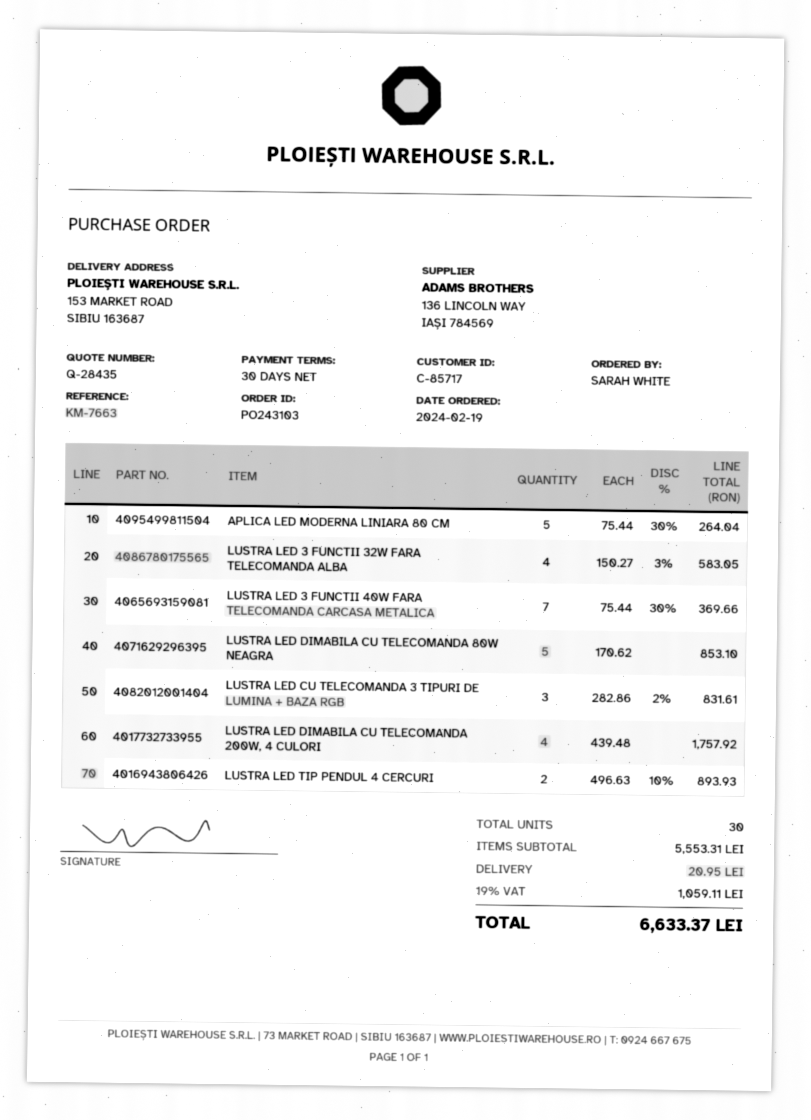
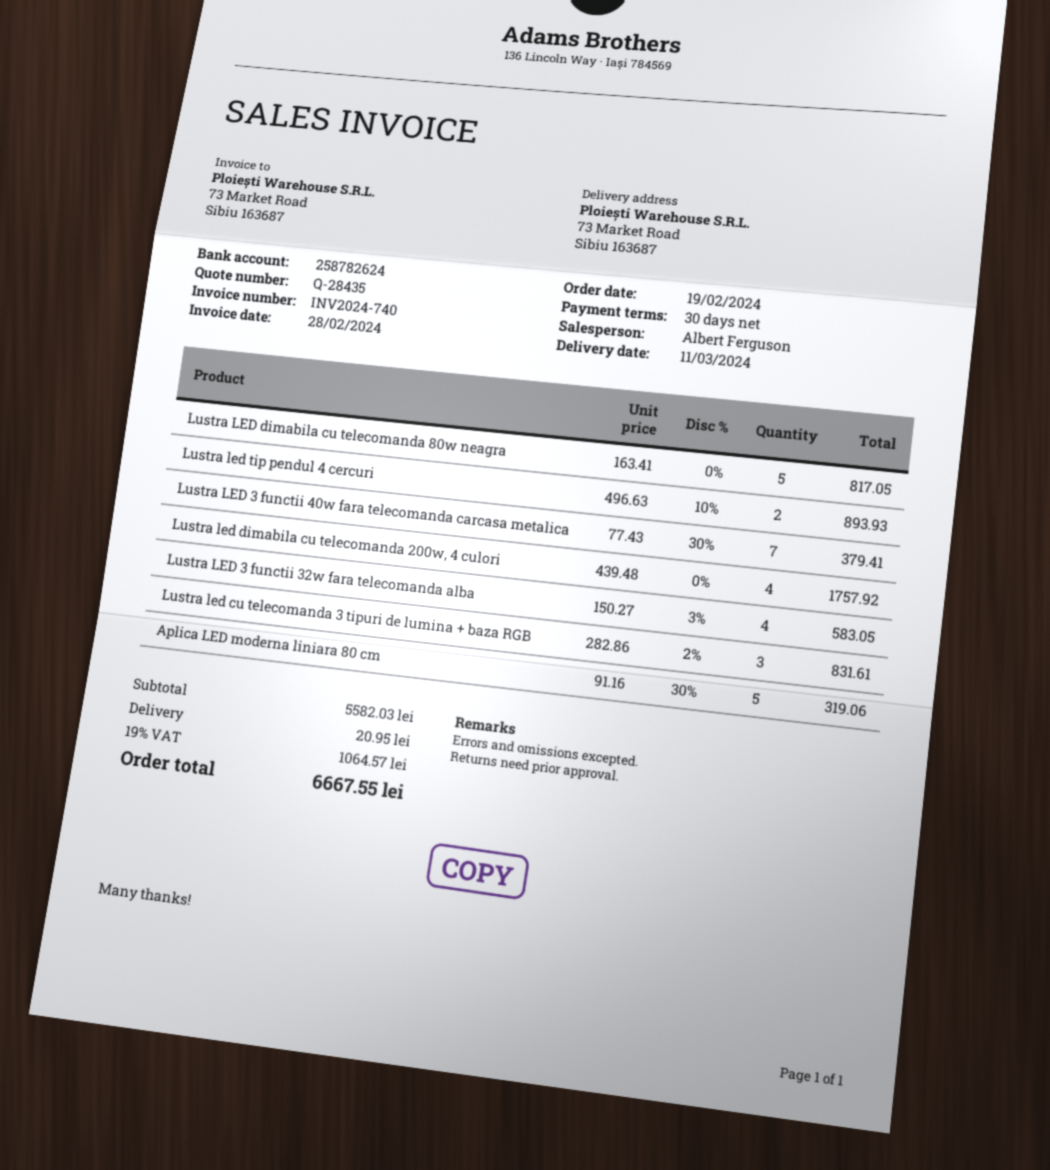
ship to: 153 MARKET ROAD, SIBIU 163687 -> 73 Market Road, Sibiu 163687
APLICA LED MODERNA LINIARA 80 CM: 5 x 75.44 - 30% = 264.04 -> 5 x 91.16 - 30% = 319.06
LUSTRA LED 3 FUNCTII 40W FARA TELECOMANDA CARCASA METALICA: 7 x 75.44 - 30% = 369.66 -> 7 x 77.43 - 30% = 379.41
LUSTRA LED DIMABILA CU TELECOMANDA 80W NEAGRA: 5 x 170.62 = 853.10 -> 5 x 163.41 = 817.05
subtotal: 5553.31 -> 5582.03
tax: 19% = 1059.11 -> 19% = 1064.57
total: 6633.37 -> 6667.55

